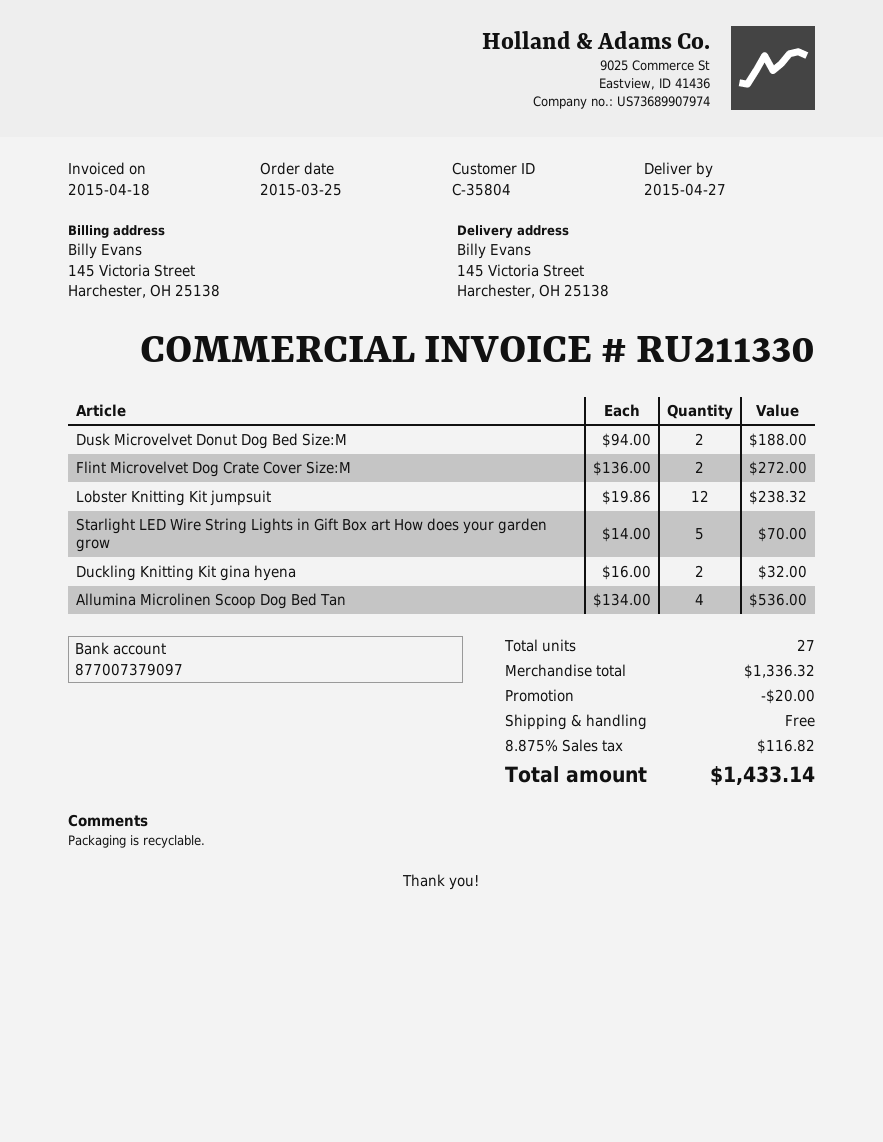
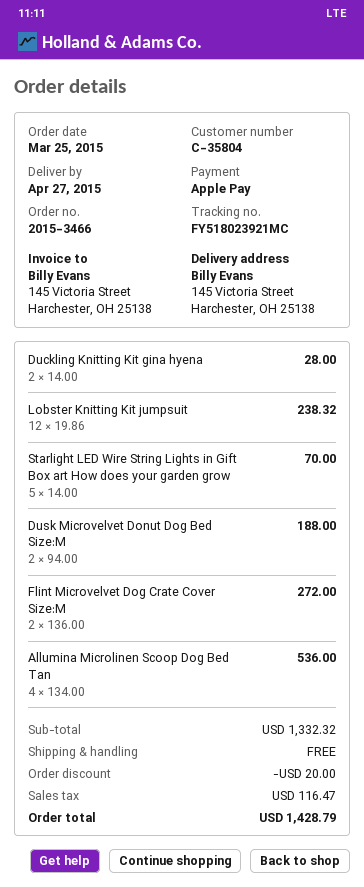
Duckling Knitting Kit gina hyena: 2 x 16.00 = 32.00 -> 2 x 14.00 = 28.00
subtotal: 1336.32 -> 1332.32
tax: 116.82 -> 116.47
total: 1433.14 -> 1428.79

